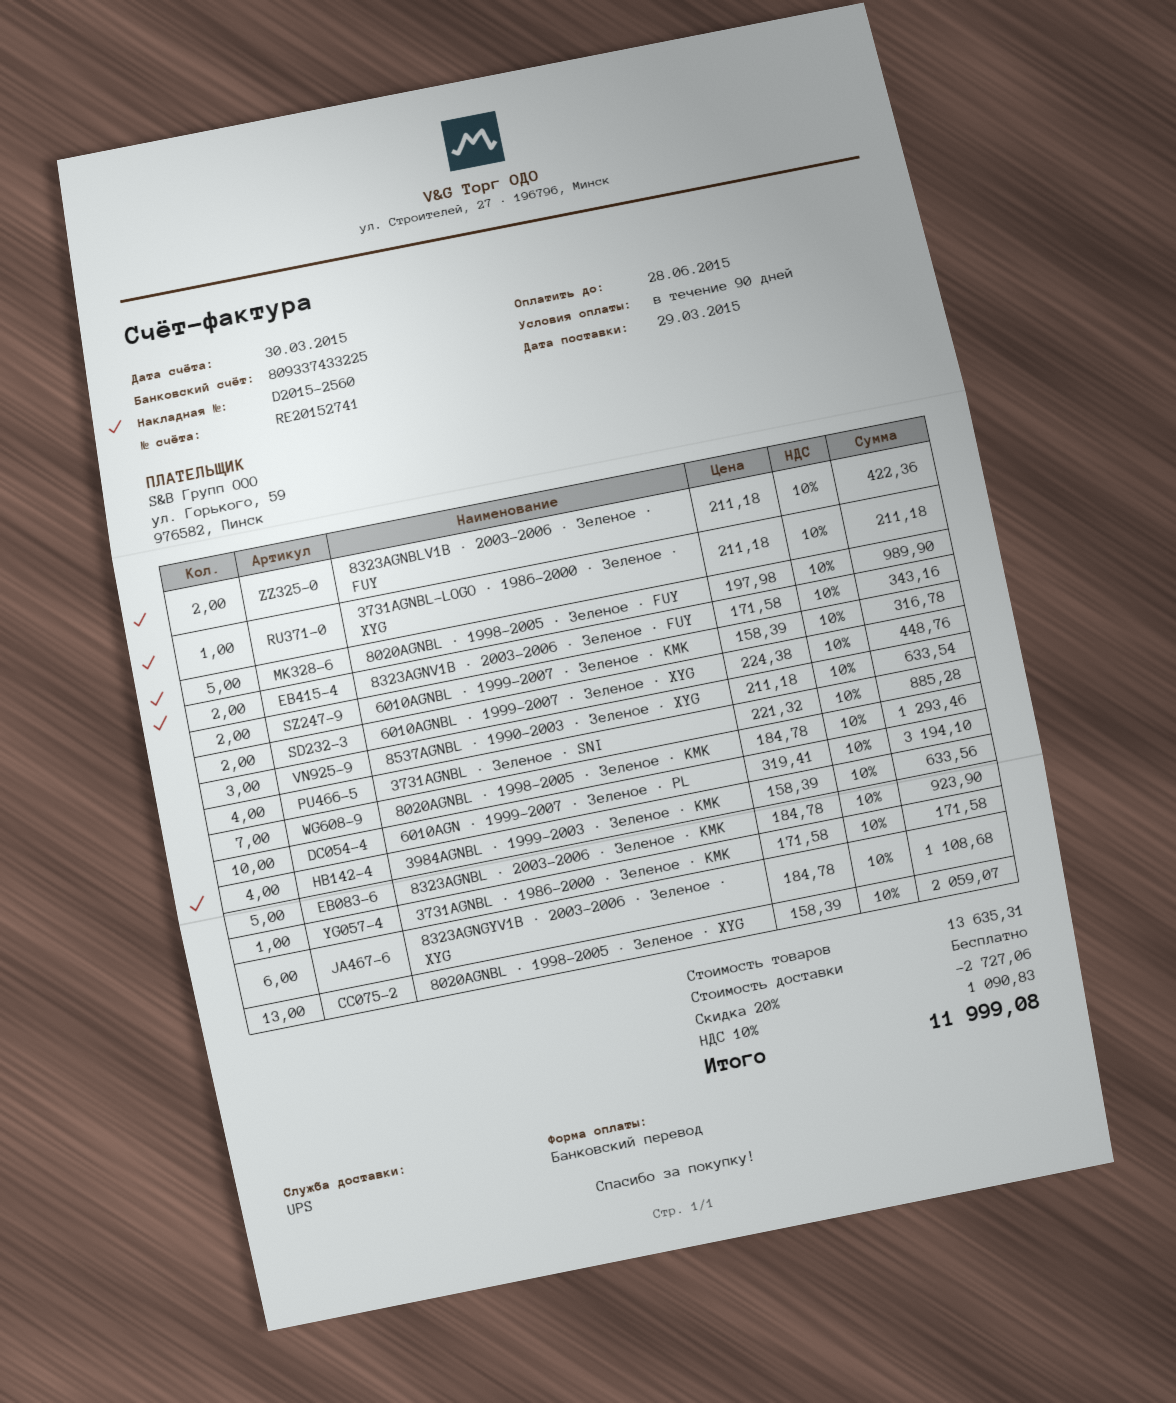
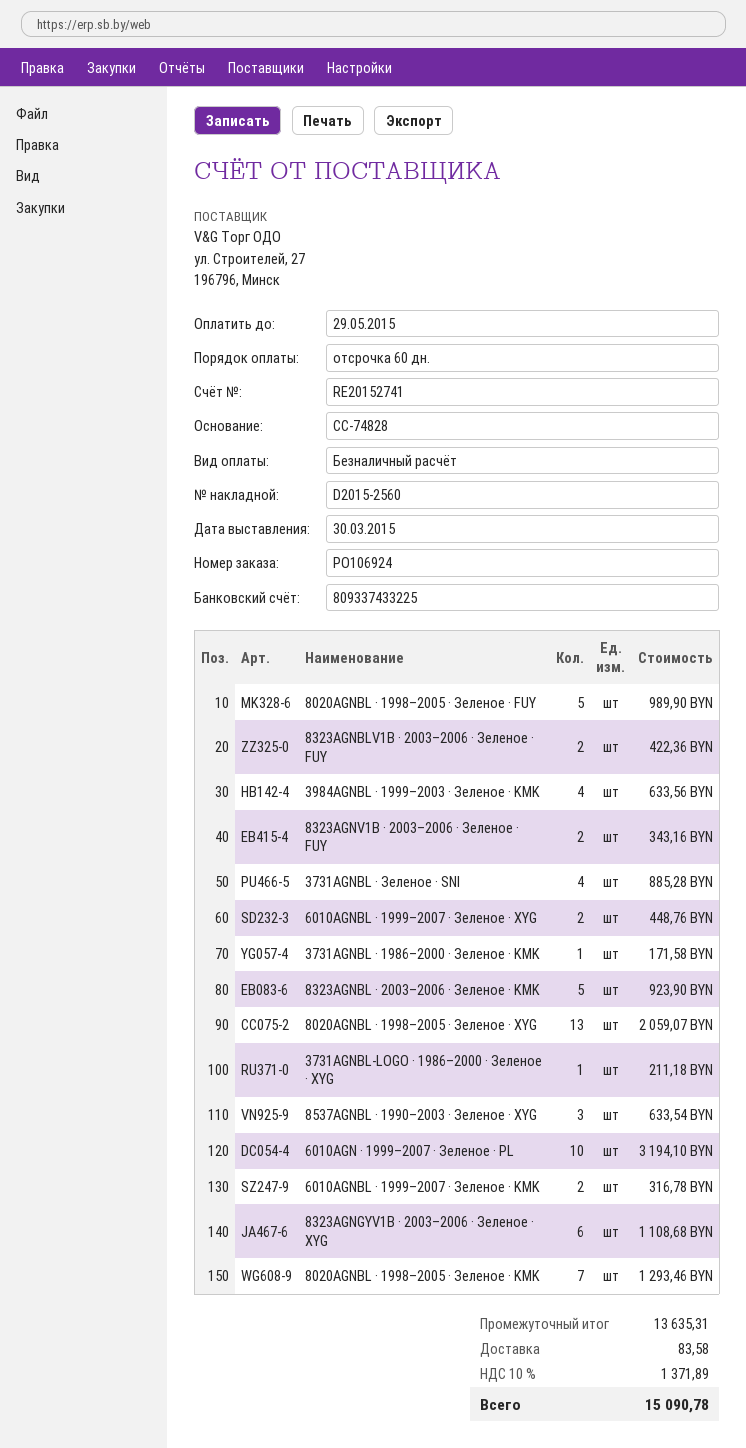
payment terms: 90 days -> 60 days
due date: 2015-06-28 -> 2015-05-29
discount: 20% = 2727.06 -> none
shipping: 0.00 -> 83.58
tax: 10% = 1090.83 -> 10% = 1371.89
total: 11999.08 -> 15090.78

